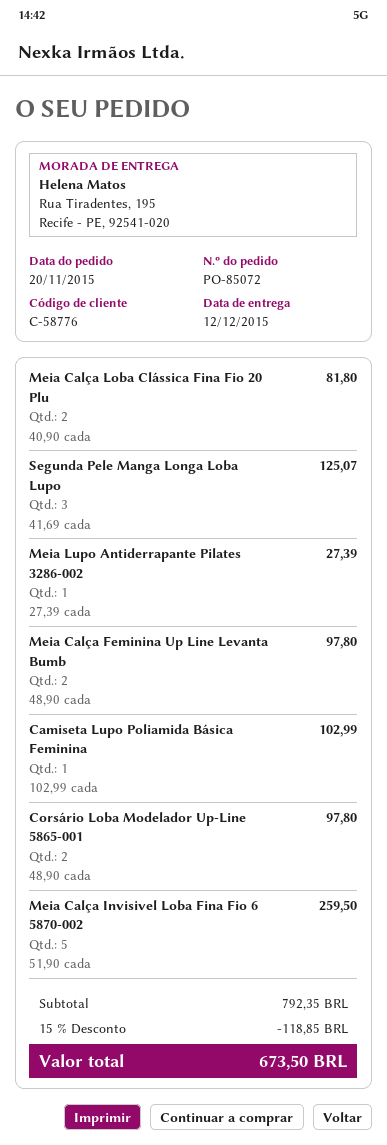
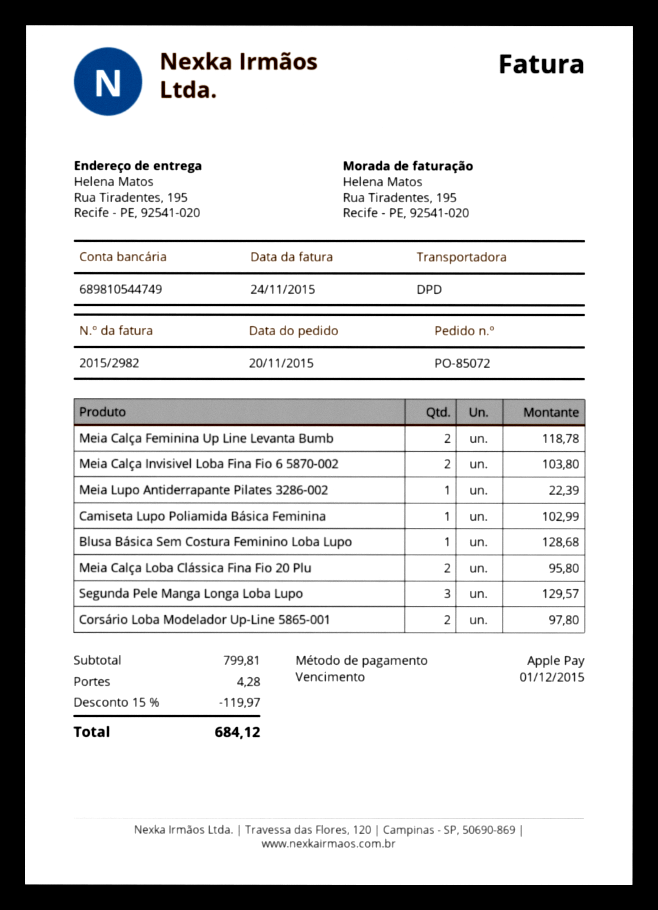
Meia Calça Loba Clássica Fina Fio 20 Plu: 2 for 81.80 -> 2 for 95.80
Segunda Pele Manga Longa Loba Lupo: 3 for 125.07 -> 3 for 129.57
Meia Lupo Antiderrapante Pilates 3286-002: 1 for 27.39 -> 1 for 22.39
Meia Calça Feminina Up Line Levanta Bumb: 2 for 97.80 -> 2 for 118.78
Meia Calça Invisivel Loba Fina Fio 6 5870-002: 5 for 259.50 -> 2 for 103.80
Blusa Básica Sem Costura Feminino Loba Lupo: none -> 1 for 128.68
subtotal: 792.35 -> 799.81
discount: 15% = 118.85 -> 15% = 119.97
shipping: none -> 4.28
total: 673.50 -> 684.12

